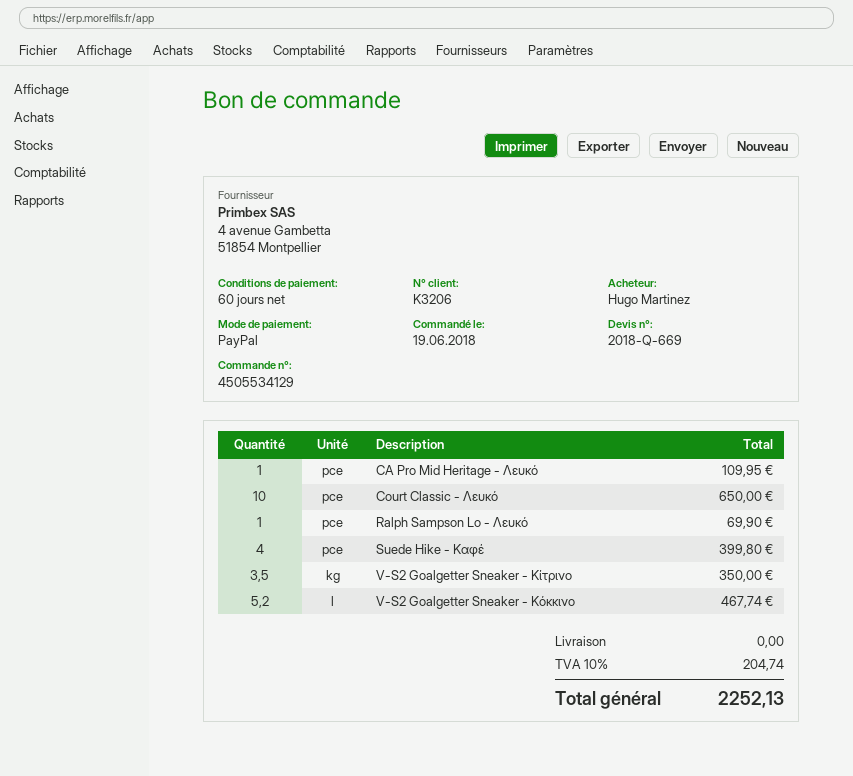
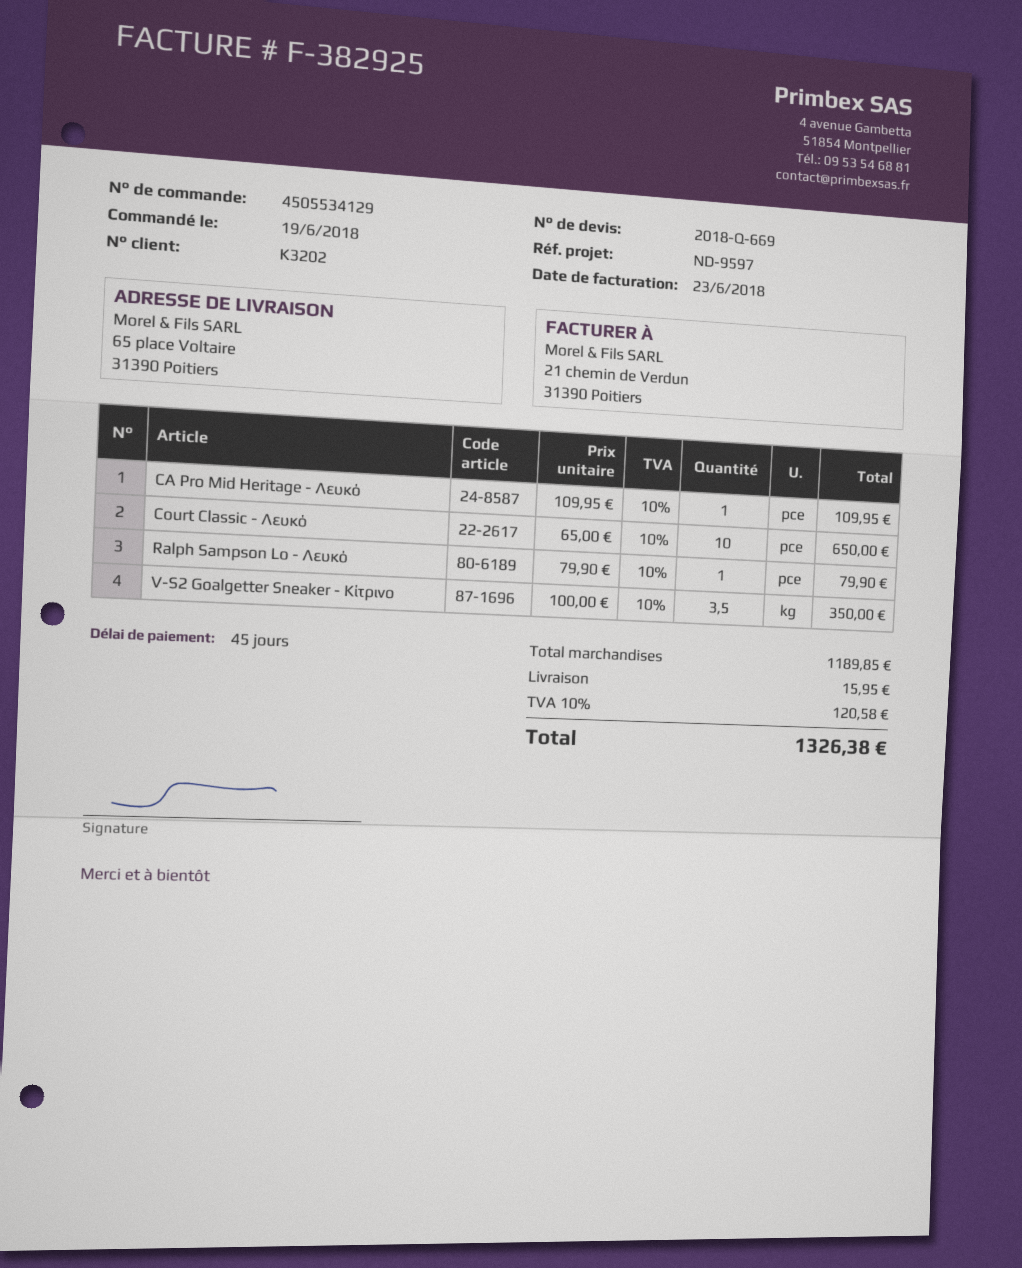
payment terms: 60 days -> 45 days
customer number: K3206 -> K3202
Ralph Sampson Lo - Λευκό: 1 for 69.90 -> 1 for 79.90
Suede Hike - Καφέ: 4 for 399.80 -> none
V-S2 Goalgetter Sneaker - Κόκκινο: 5.2 for 467.74 -> none
shipping: 0.00 -> 15.95
tax: 10% = 204.74 -> 10% = 120.58
total: 2252.13 -> 1326.38

